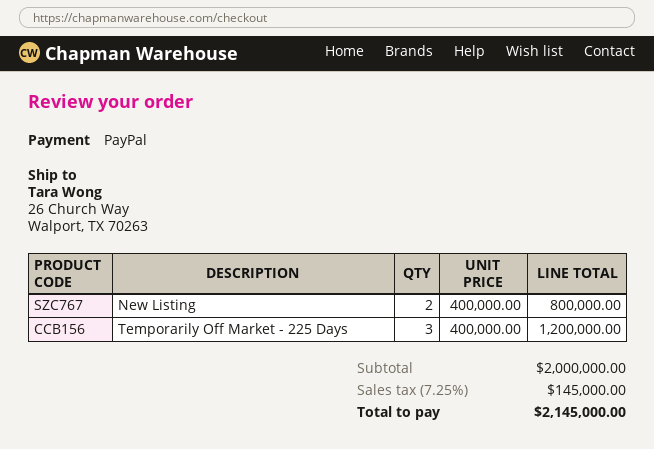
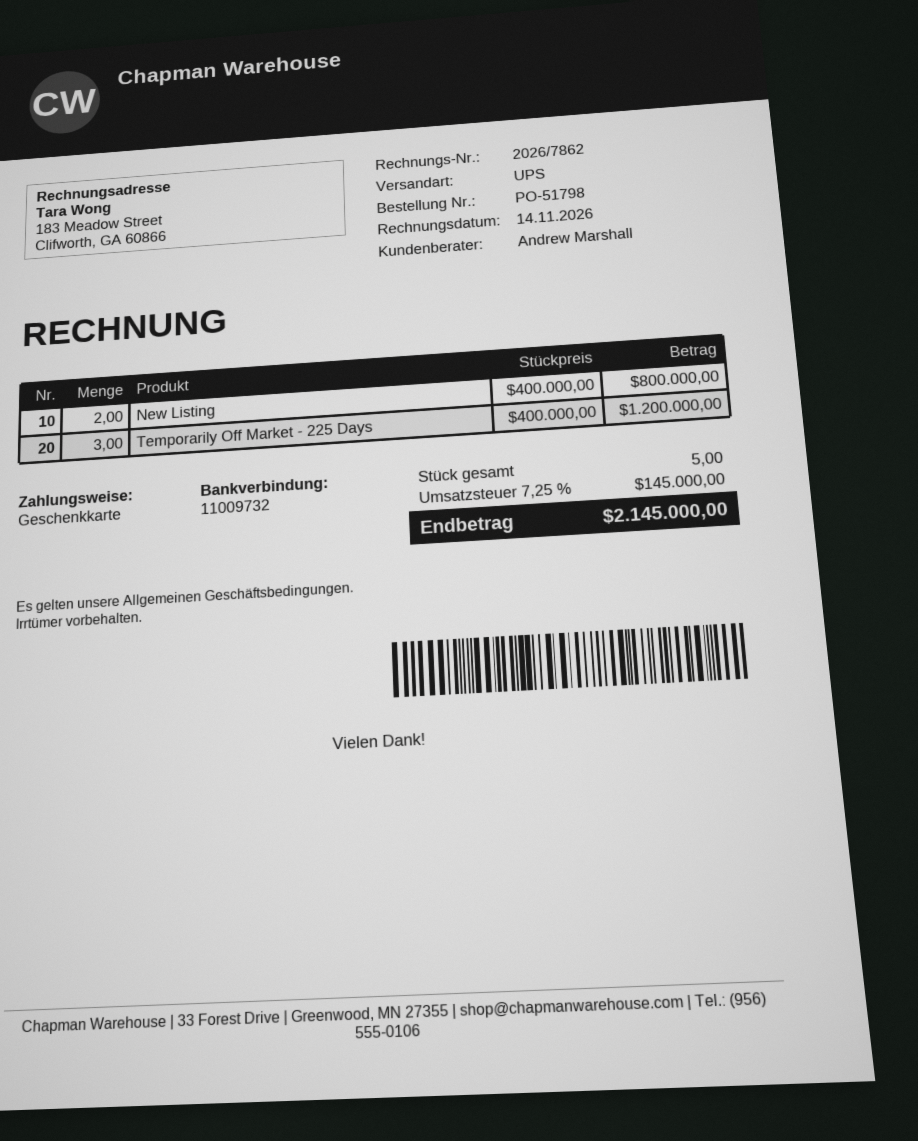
payment method: PayPal -> gift card

